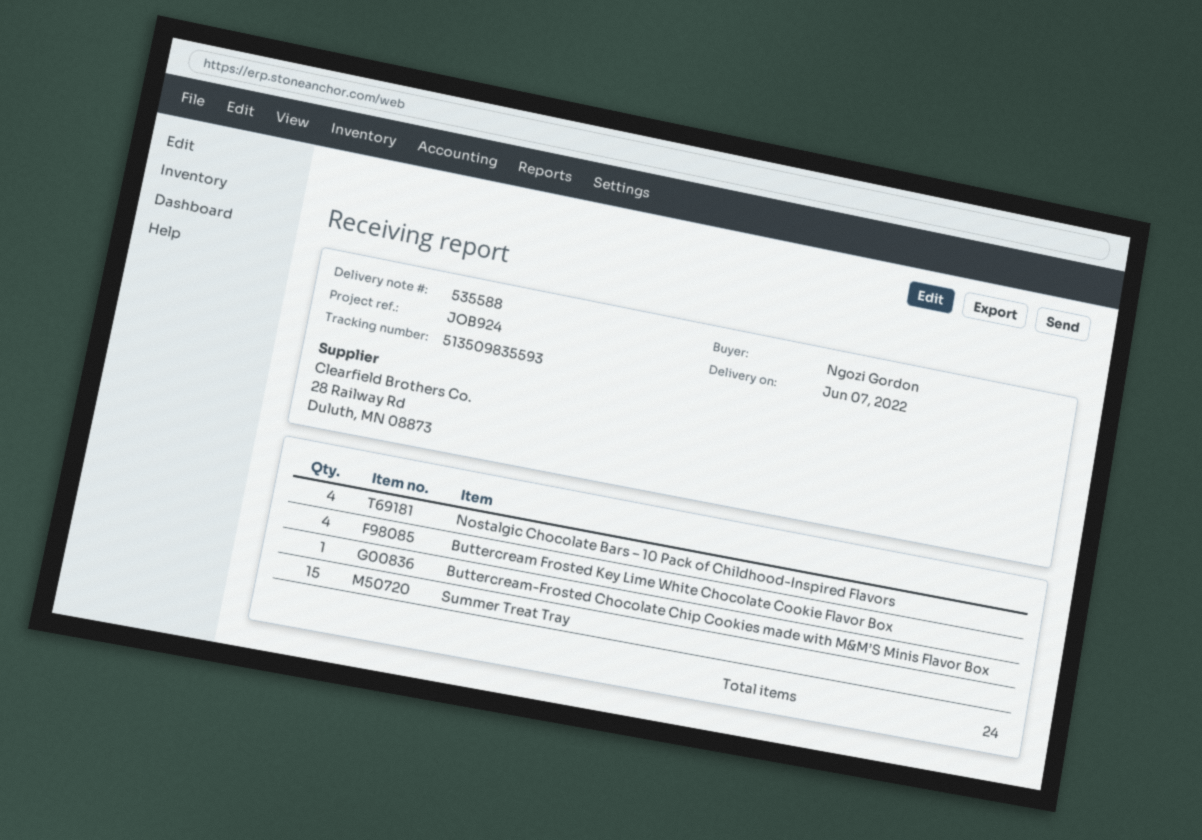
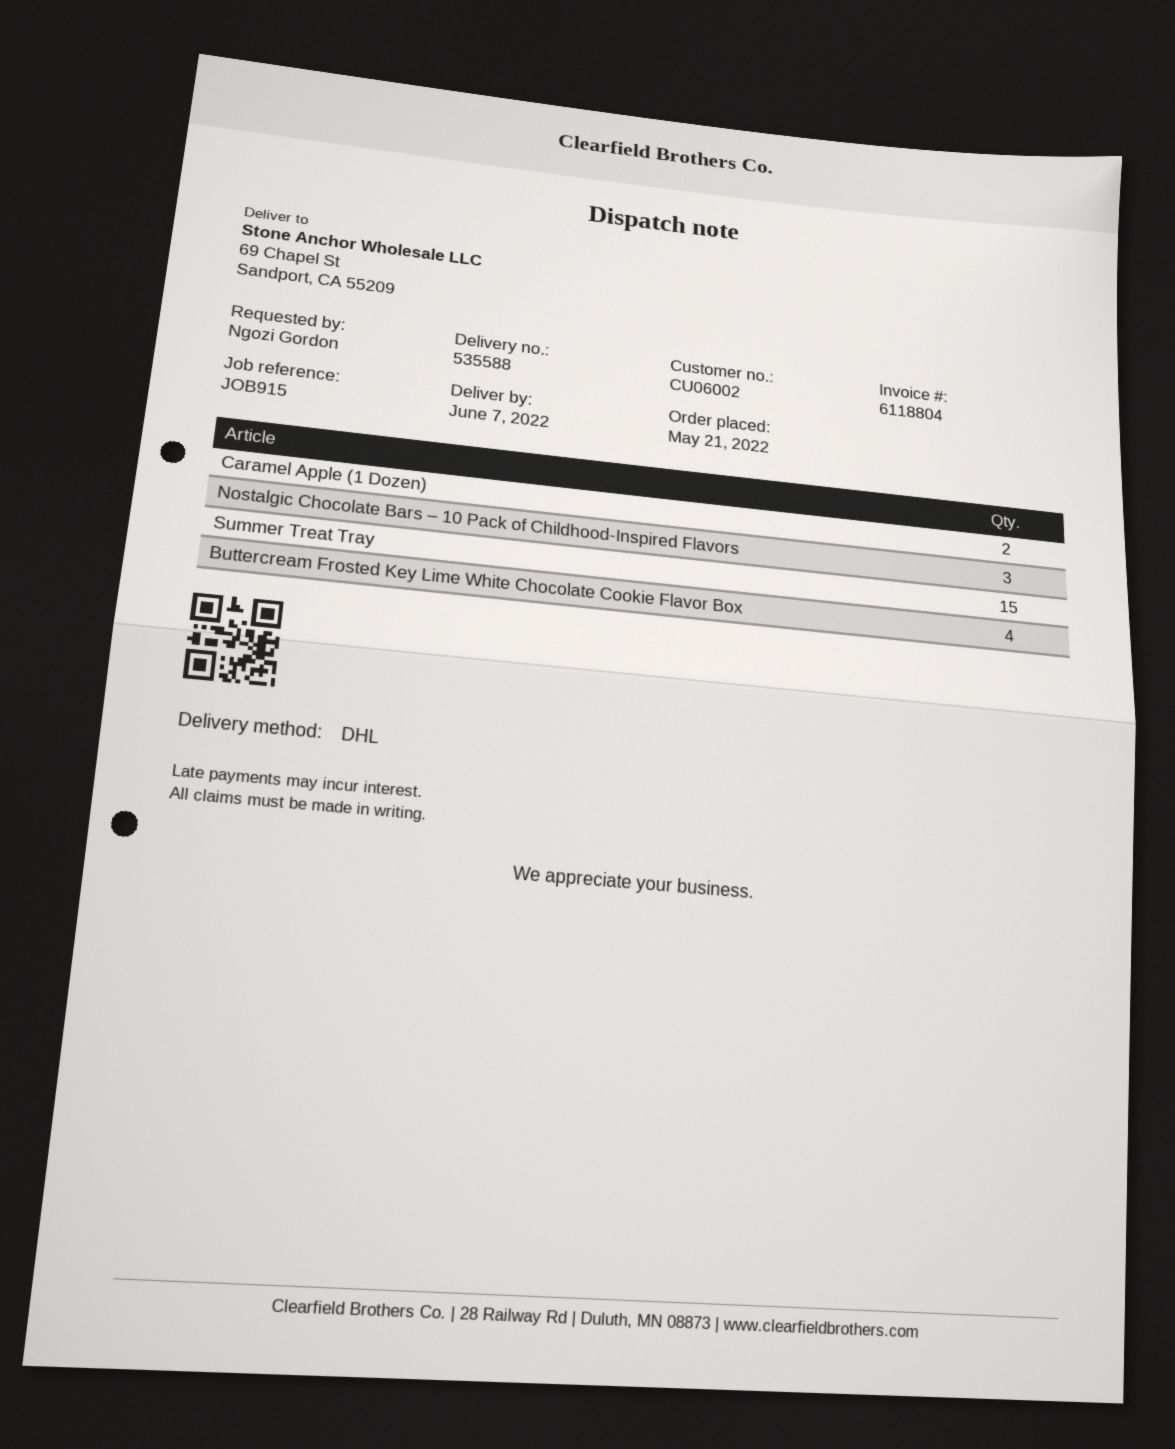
reference: JOB924 -> JOB915
Nostalgic Chocolate Bars – 10 Pack of Childhood-Inspired Flavors: 4 -> 3
Buttercream-Frosted Chocolate Chip Cookies made with M&M’S Minis Flavor Box: 1 -> none
Caramel Apple (1 Dozen): none -> 2

